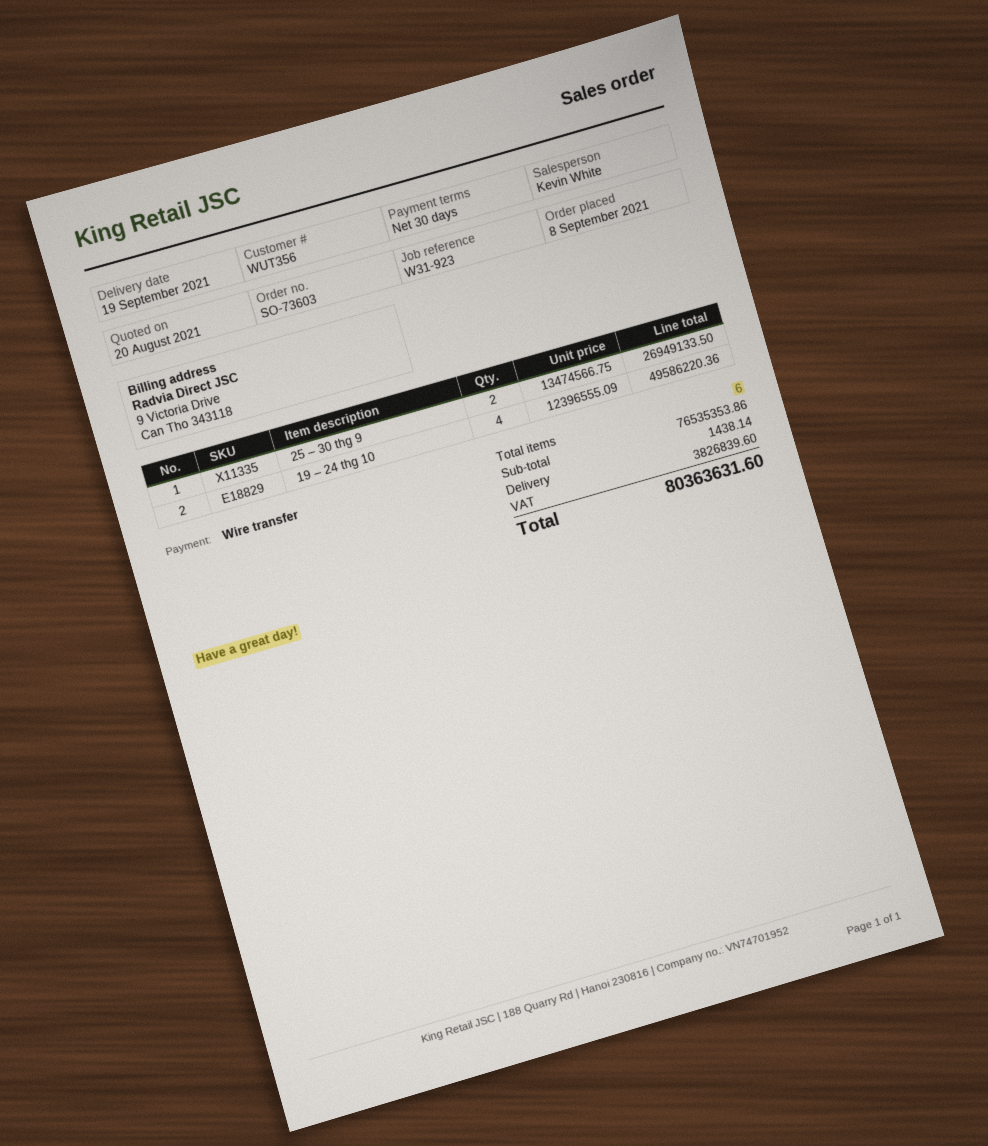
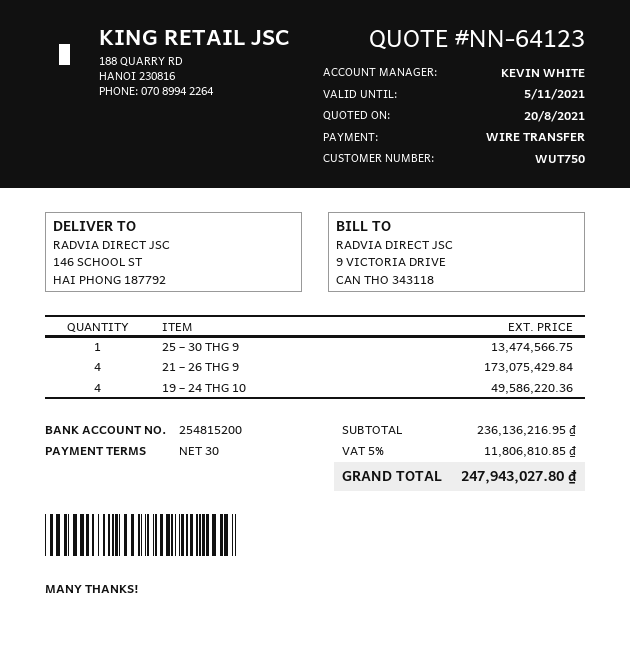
customer number: WUT356 -> WUT750
25 – 30 thg 9: 2 for 26949133.50 -> 1 for 13474566.75
21 – 26 THG 9: none -> 4 for 173075429.84
subtotal: 76535353.86 -> 236136216.95
shipping: 1438.14 -> none
tax: 3826839.60 -> 11806810.85
total: 80363631.60 -> 247943027.80

